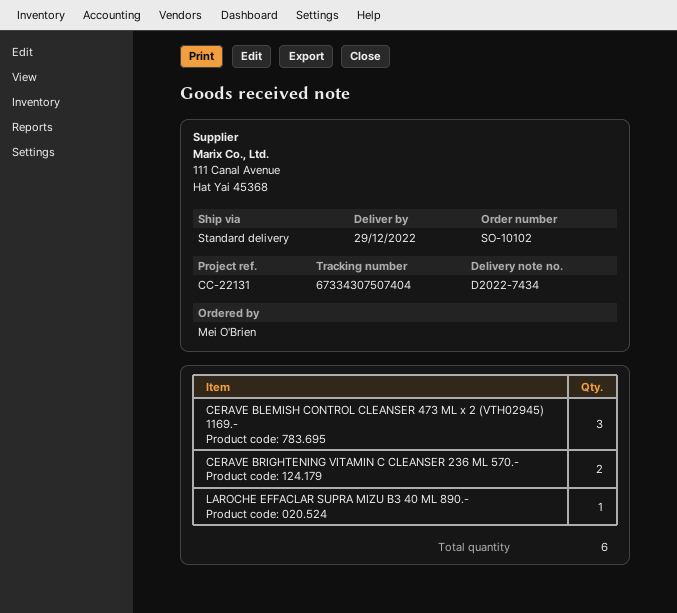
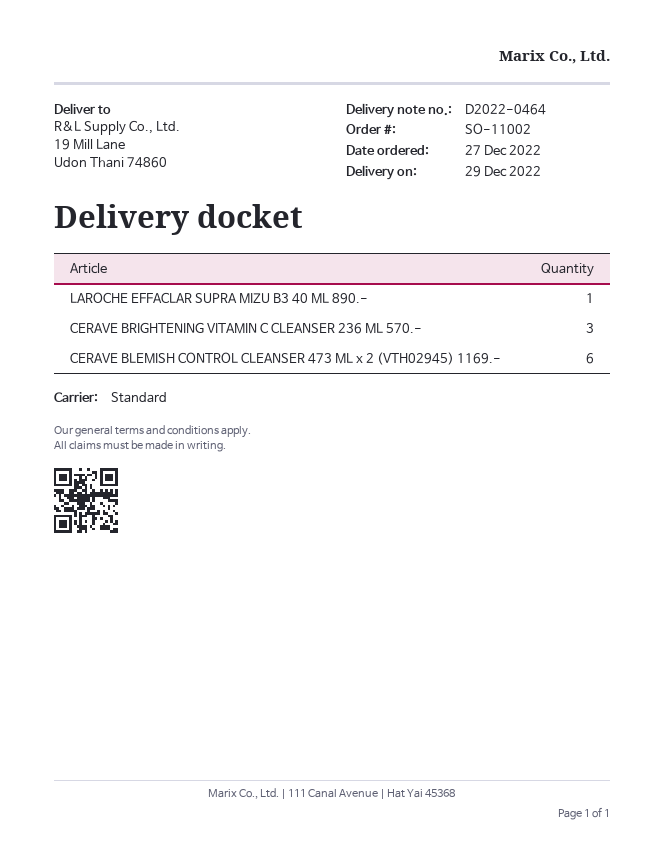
order number: SO-10102 -> SO-11002
delivery note number: D2022-7434 -> D2022-0464
CERAVE BLEMISH CONTROL CLEANSER 473 ML x 2 (VTH02945) 1169.-: 3 -> 6
CERAVE BRIGHTENING VITAMIN C CLEANSER 236 ML 570.-: 2 -> 3

